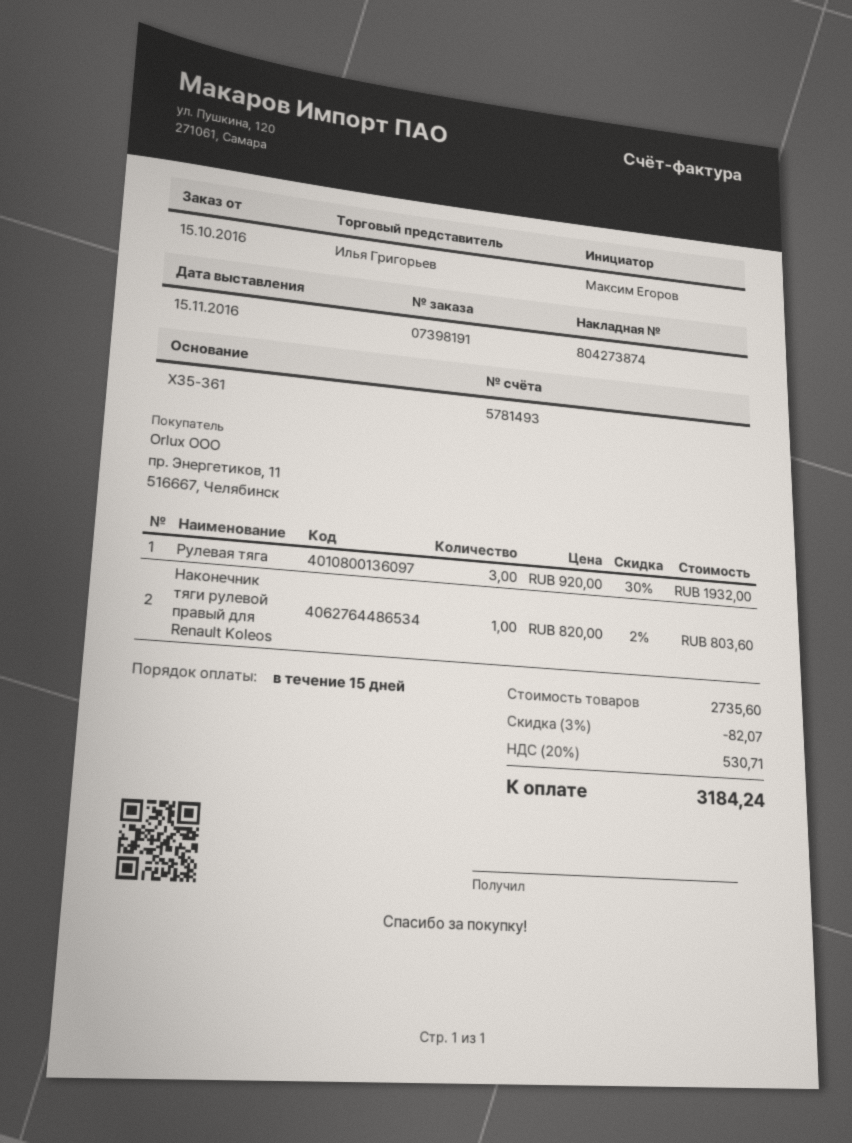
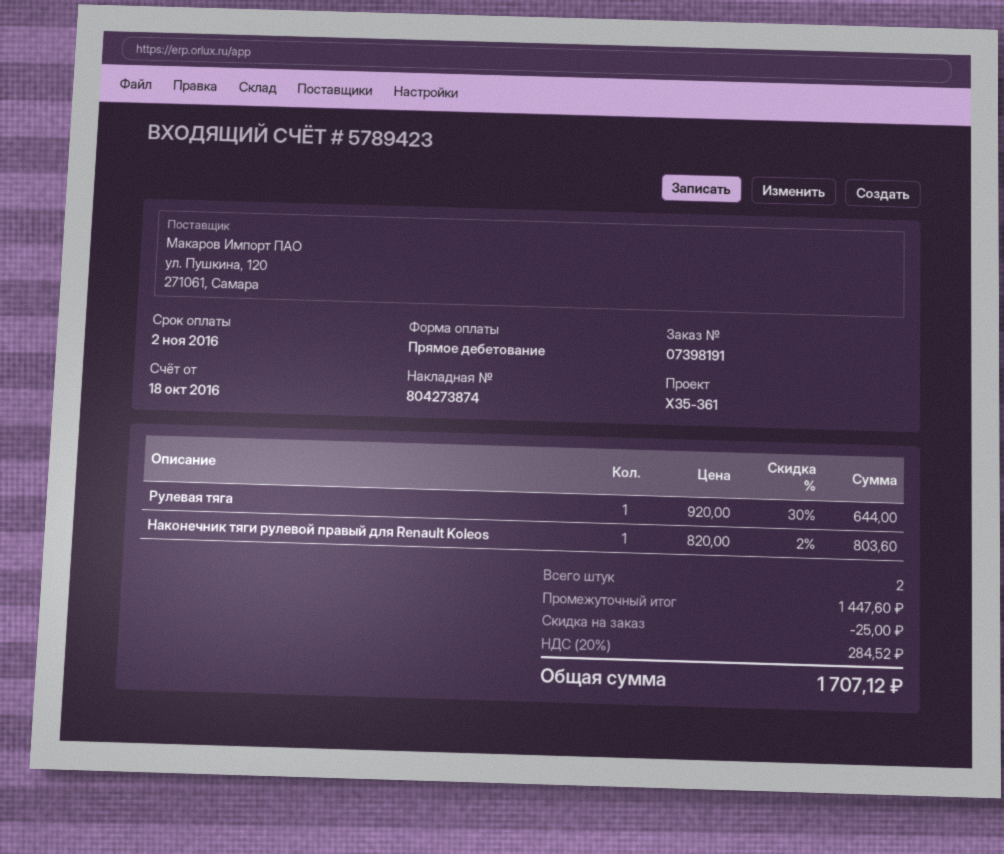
invoice number: 5781493 -> 5789423
invoice date: 2016-11-15 -> 2016-10-18
Рулевая тяга: 3 x 920.00 - 30% = 1932.00 -> 1 x 920.00 - 30% = 644.00
subtotal: 2735.60 -> 1447.60
discount: 82.07 -> 25.00
tax: 20% = 530.71 -> 20% = 284.52
total: 3184.24 -> 1707.12

